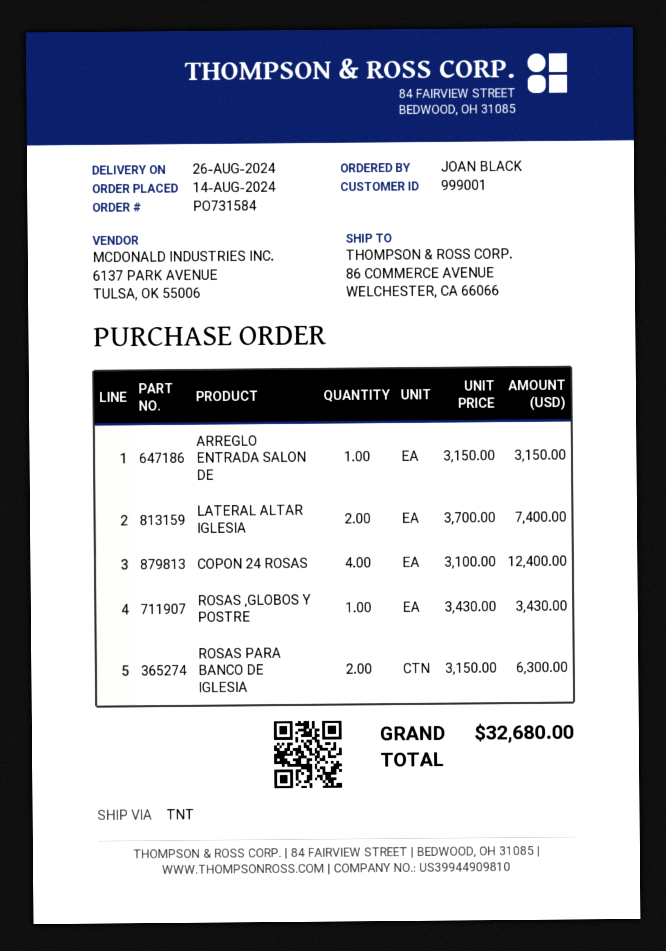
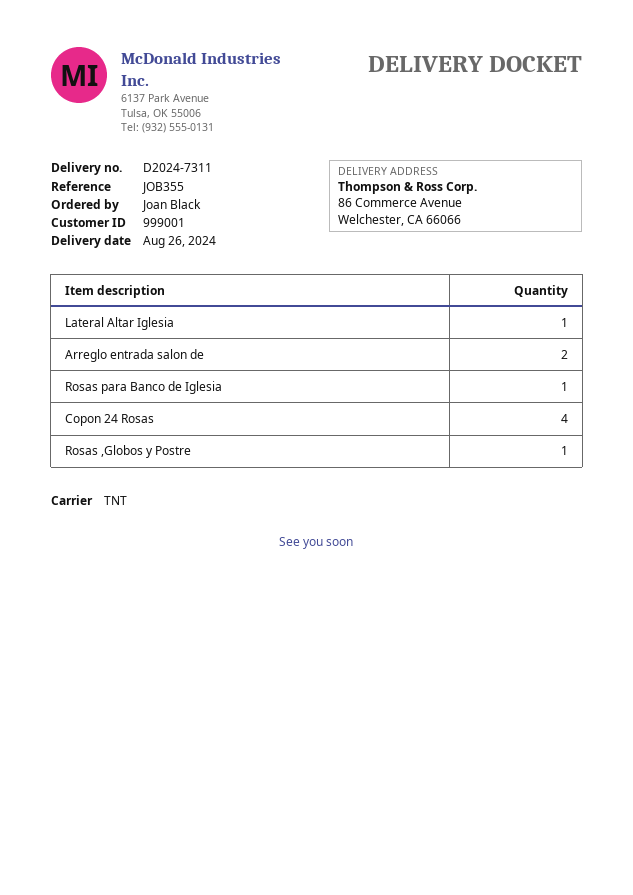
ARREGLO ENTRADA SALON DE: 1 -> 2
LATERAL ALTAR IGLESIA: 2 -> 1
ROSAS PARA BANCO DE IGLESIA: 2 -> 1

